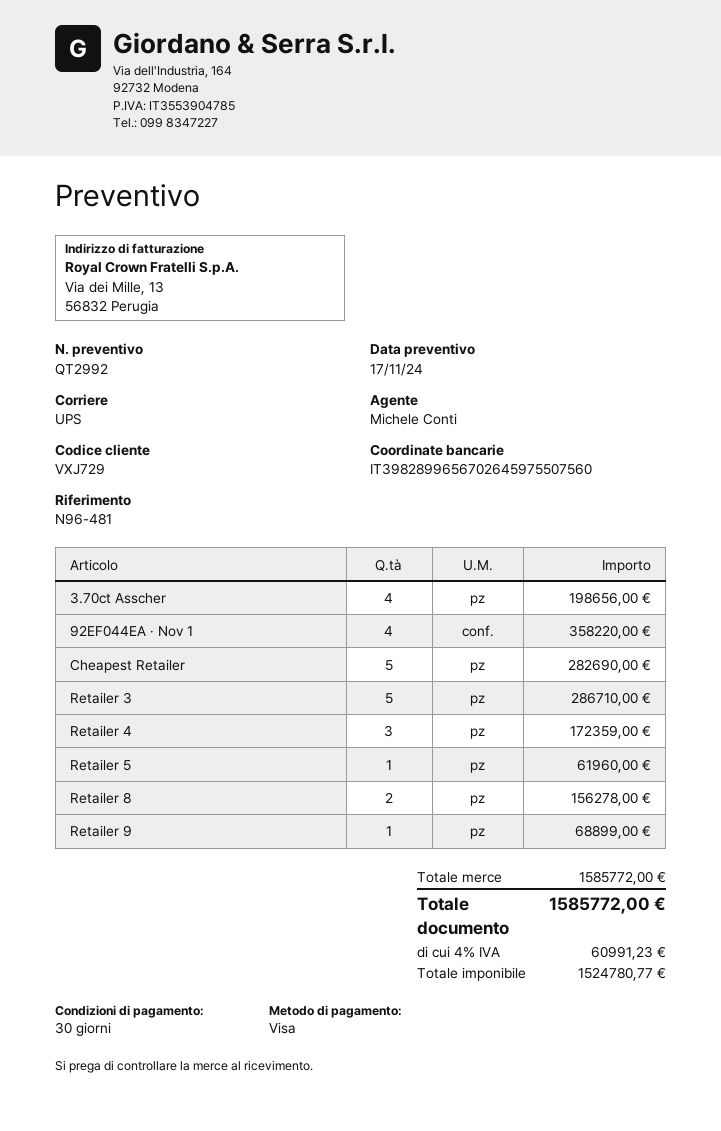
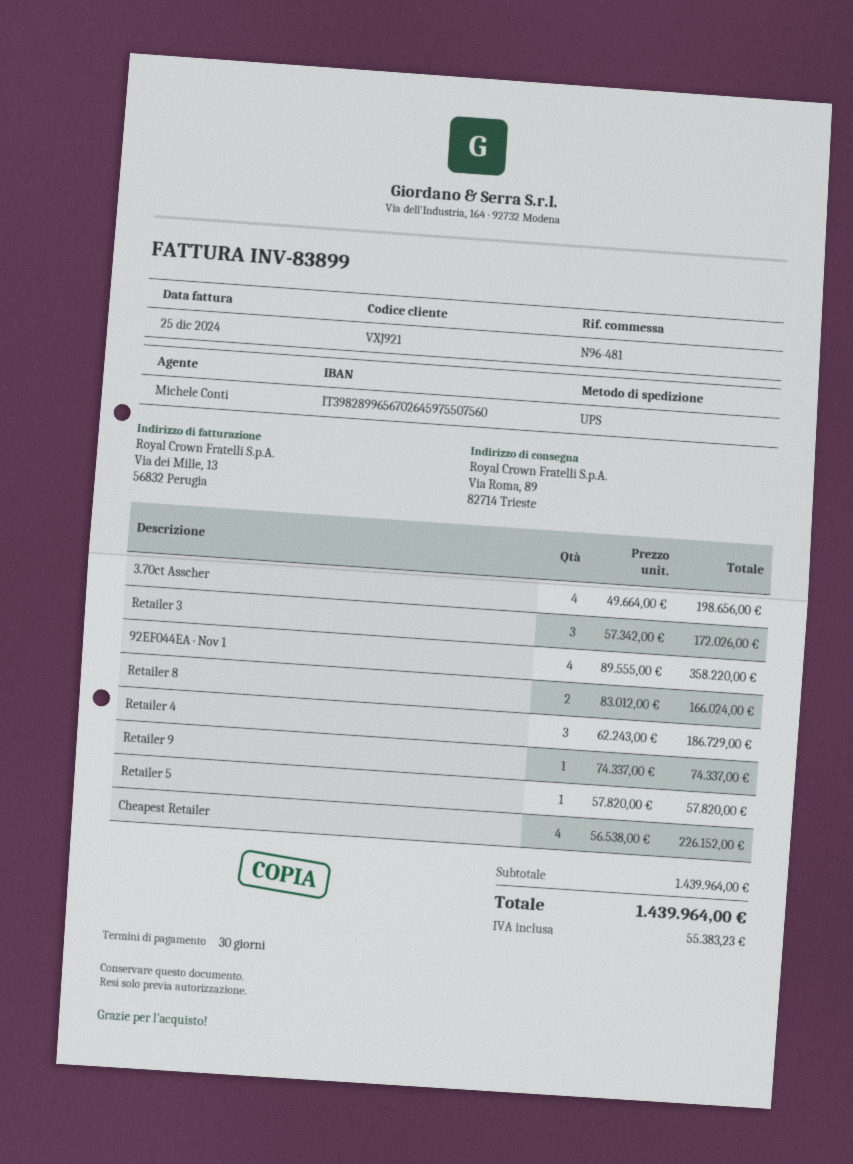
customer number: VXJ729 -> VXJ921
Cheapest Retailer: 5 for 282690.00 -> 4 for 226152.00
Retailer 3: 5 for 286710.00 -> 3 for 172026.00
Retailer 4: 3 for 172359.00 -> 3 for 186729.00
Retailer 5: 1 for 61960.00 -> 1 for 57820.00
Retailer 8: 2 for 156278.00 -> 2 for 166024.00
Retailer 9: 1 for 68899.00 -> 1 for 74337.00
subtotal: 1585772.00 -> 1439964.00
tax: 60991.23 -> 55383.23
total: 1585772.00 -> 1439964.00

